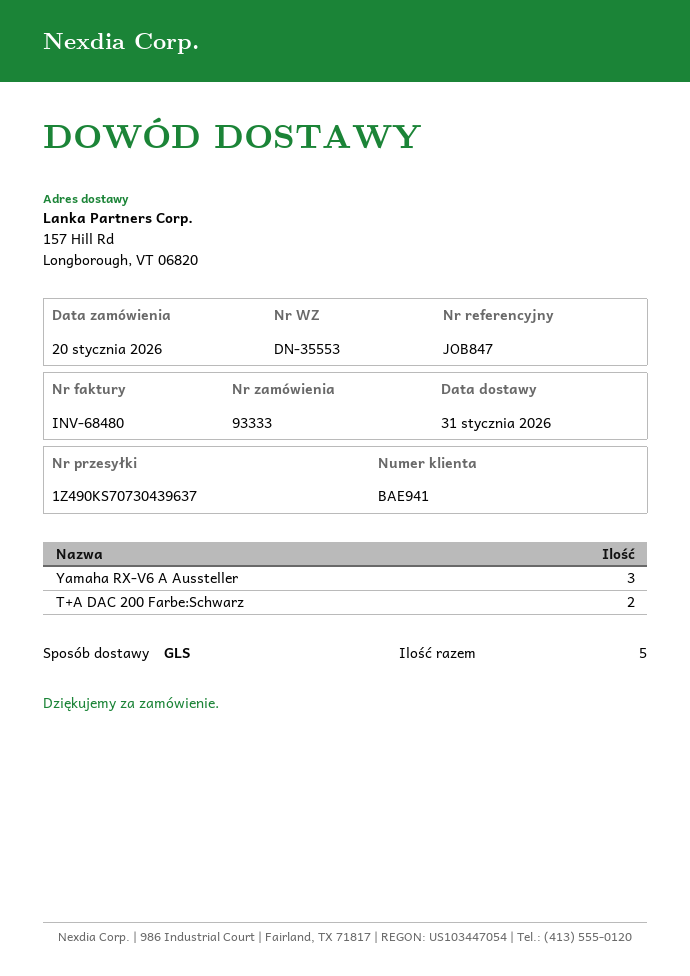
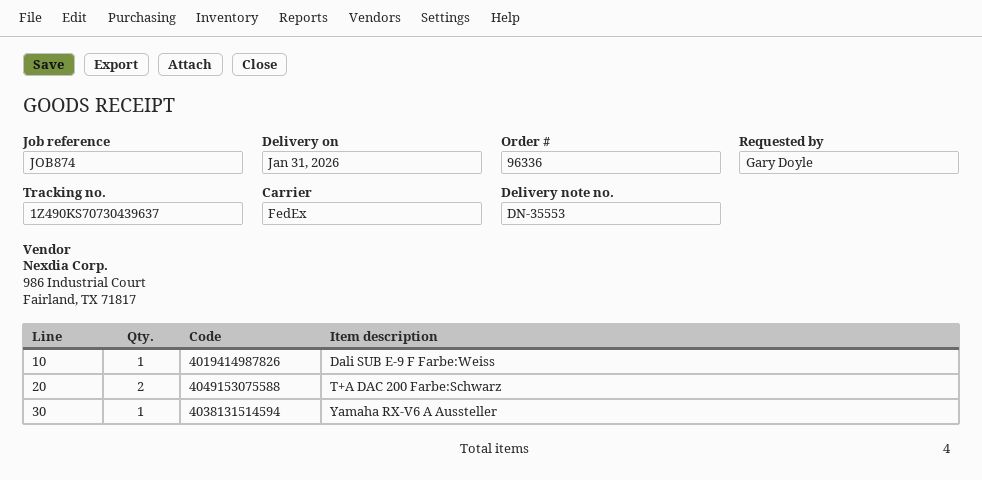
order number: 93333 -> 96336
reference: JOB847 -> JOB874
shipping method: GLS -> FedEx
Yamaha RX-V6 A Aussteller: 3 -> 1
Dali SUB E-9 F Farbe:Weiss: none -> 1
total quantity: 5 -> 4

